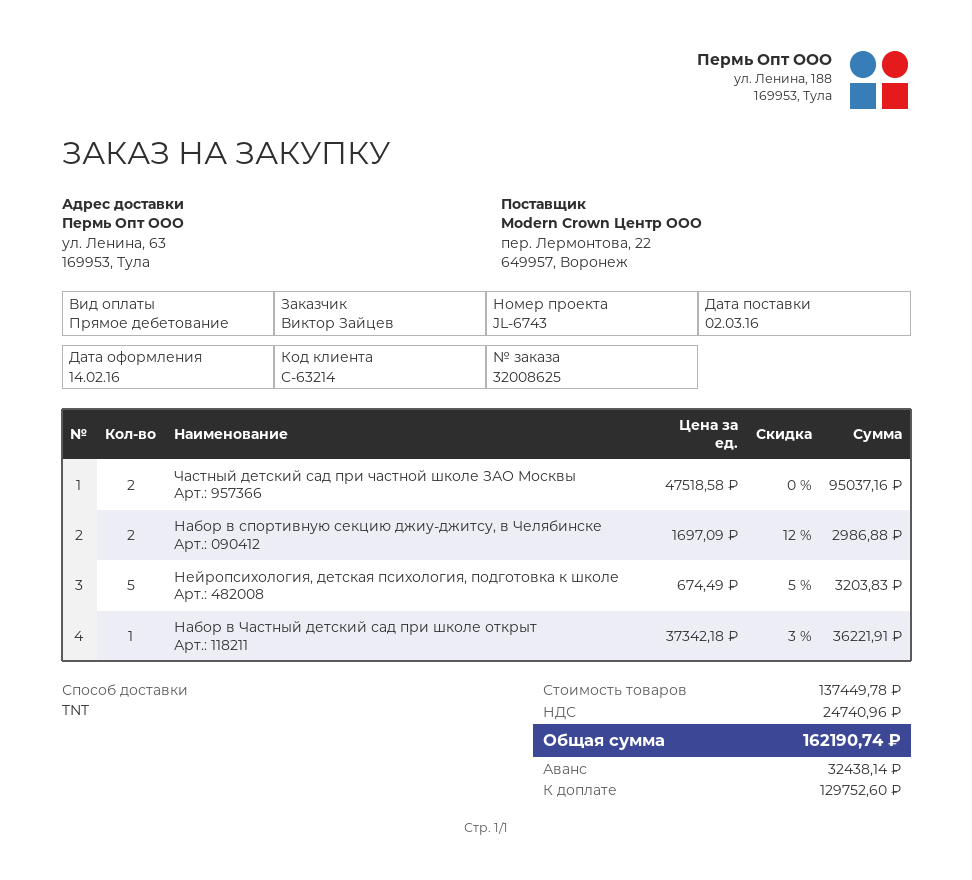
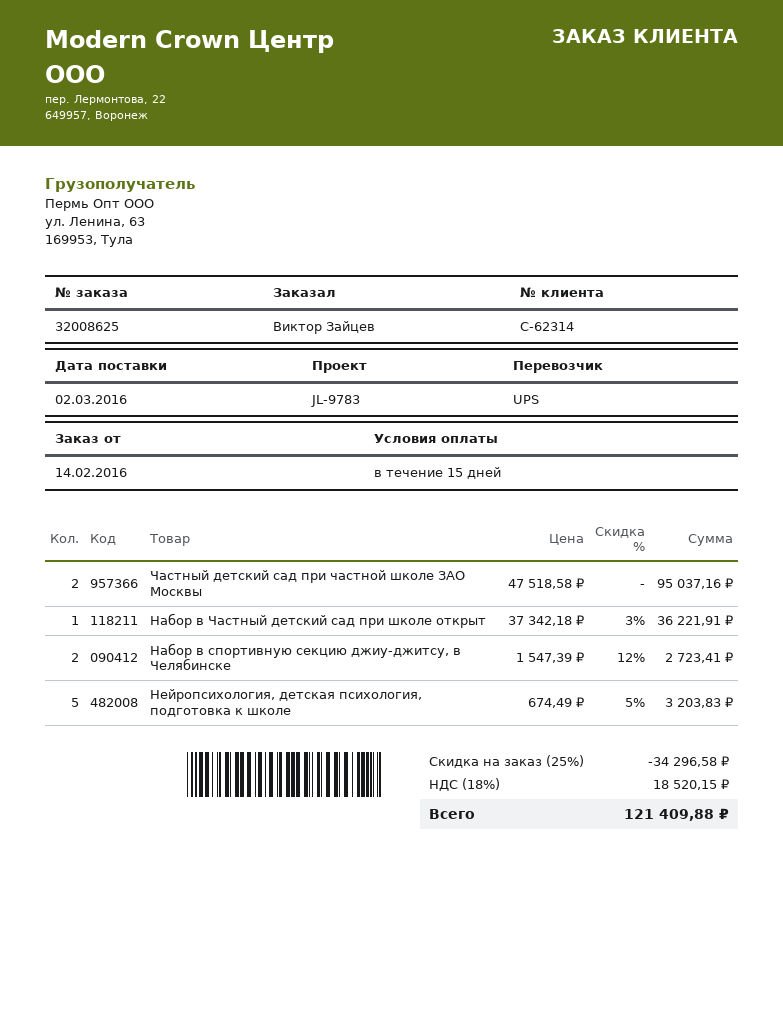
customer number: C-63214 -> C-62314
reference: JL-6743 -> JL-9783
shipping method: TNT -> UPS
Набор в спортивную секцию джиу-джитсу, в Челябинске: 2 x 1697.09 - 12% = 2986.88 -> 2 x 1547.39 - 12% = 2723.41
discount: none -> 25% = 34296.58
tax: 24740.96 -> 18520.15
total: 162190.74 -> 121409.88

